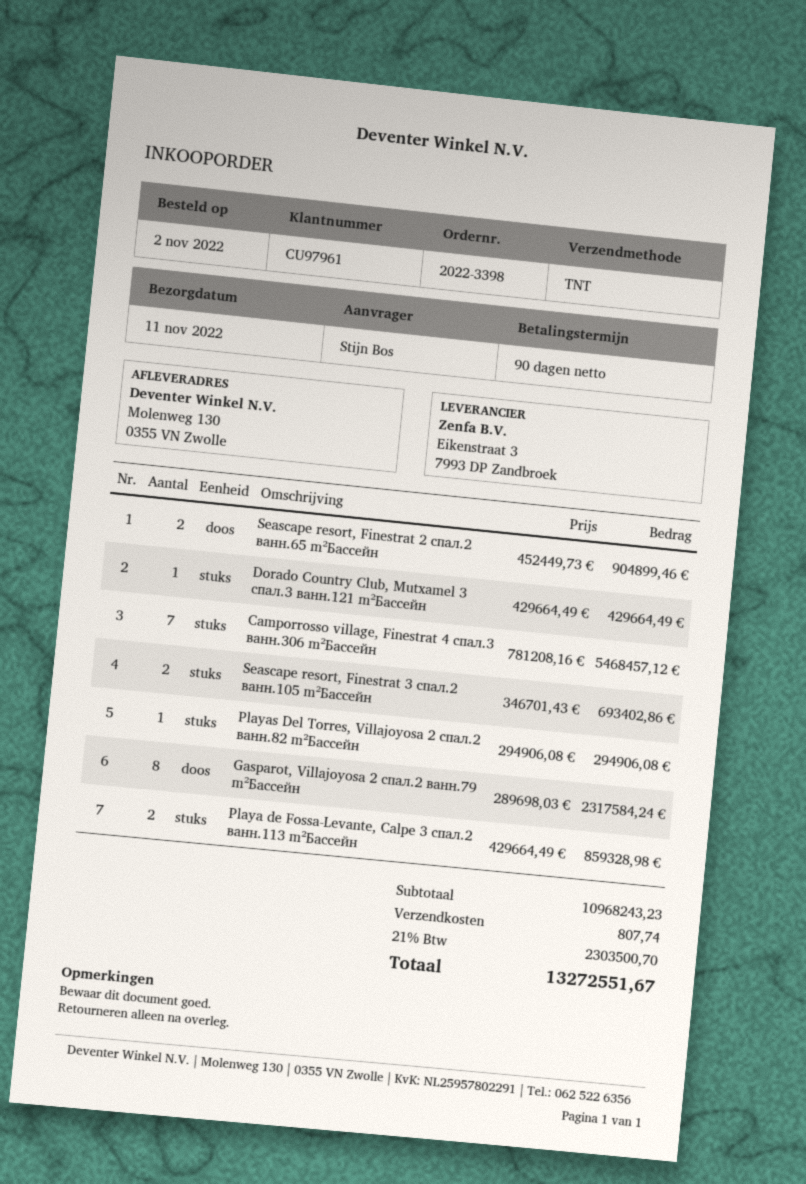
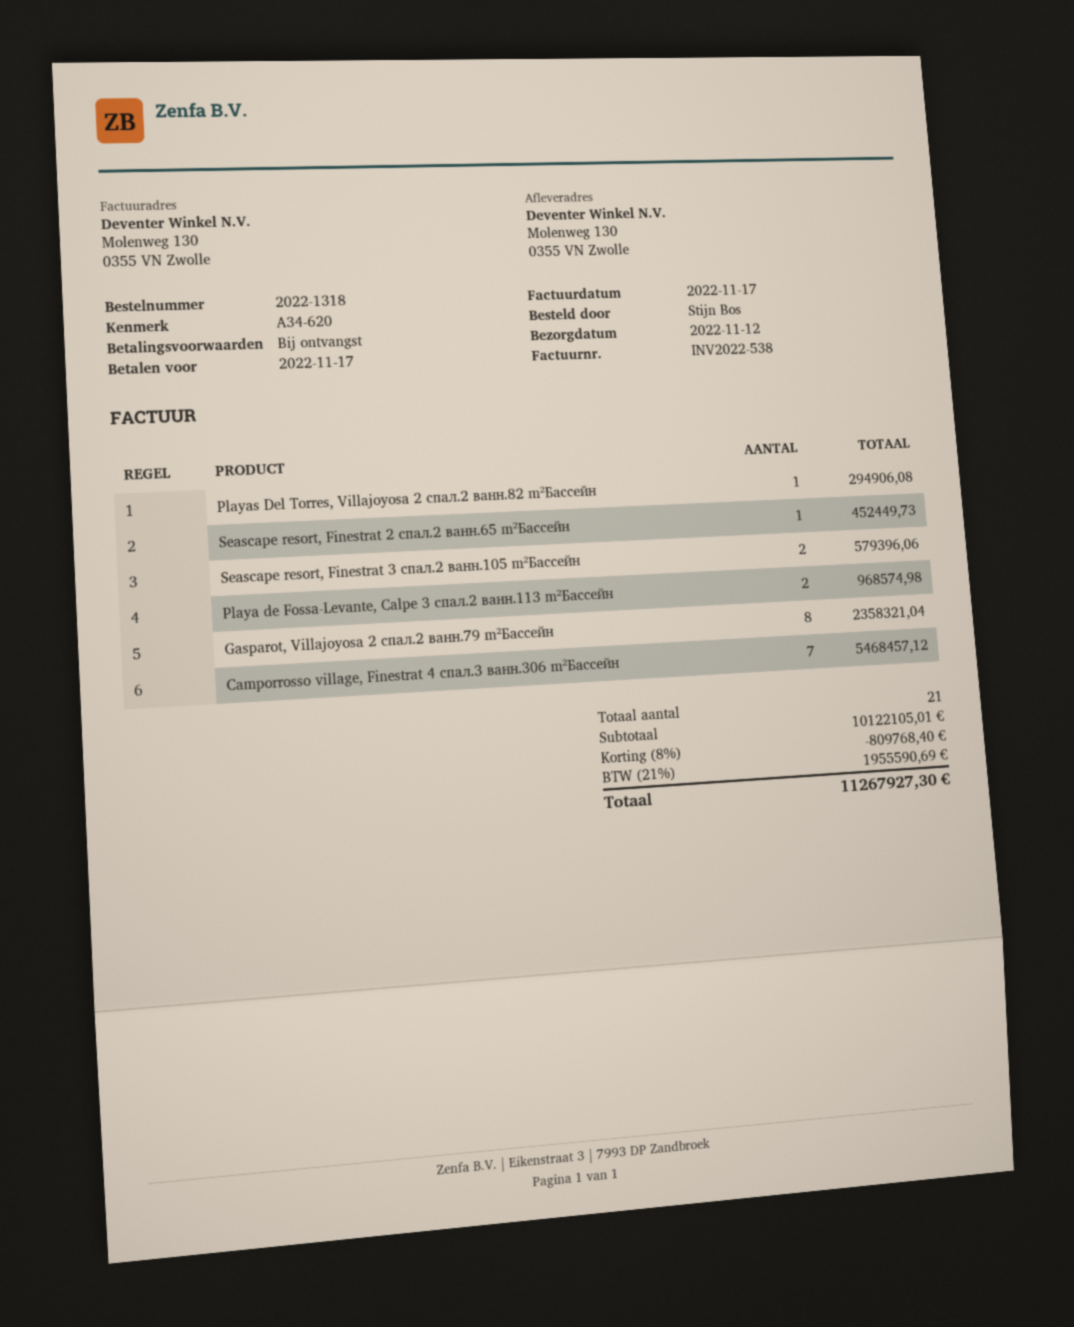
order number: 2022-3398 -> 2022-1318
delivery date: 2022-11-11 -> 2022-11-12
payment terms: 90 days -> on receipt
Seascape resort, Finestrat 2 спал.2 ванн.65 m²Бассейн: 2 for 904899.46 -> 1 for 452449.73
Dorado Country Club, Mutxamel 3 спал.3 ванн.121 m²Бассейн: 1 for 429664.49 -> none
Seascape resort, Finestrat 3 спал.2 ванн.105 m²Бассейн: 2 for 693402.86 -> 2 for 579396.06
Gasparot, Villajoyosa 2 спал.2 ванн.79 m²Бассейн: 8 for 2317584.24 -> 8 for 2358321.04
Playa de Fossa-Levante, Calpe 3 спал.2 ванн.113 m²Бассейн: 2 for 859328.98 -> 2 for 968574.98
subtotal: 10968243.23 -> 10122105.01
discount: none -> 8% = 809768.40
shipping: 807.74 -> none
tax: 21% = 2303500.70 -> 21% = 1955590.69
total: 13272551.67 -> 11267927.30

